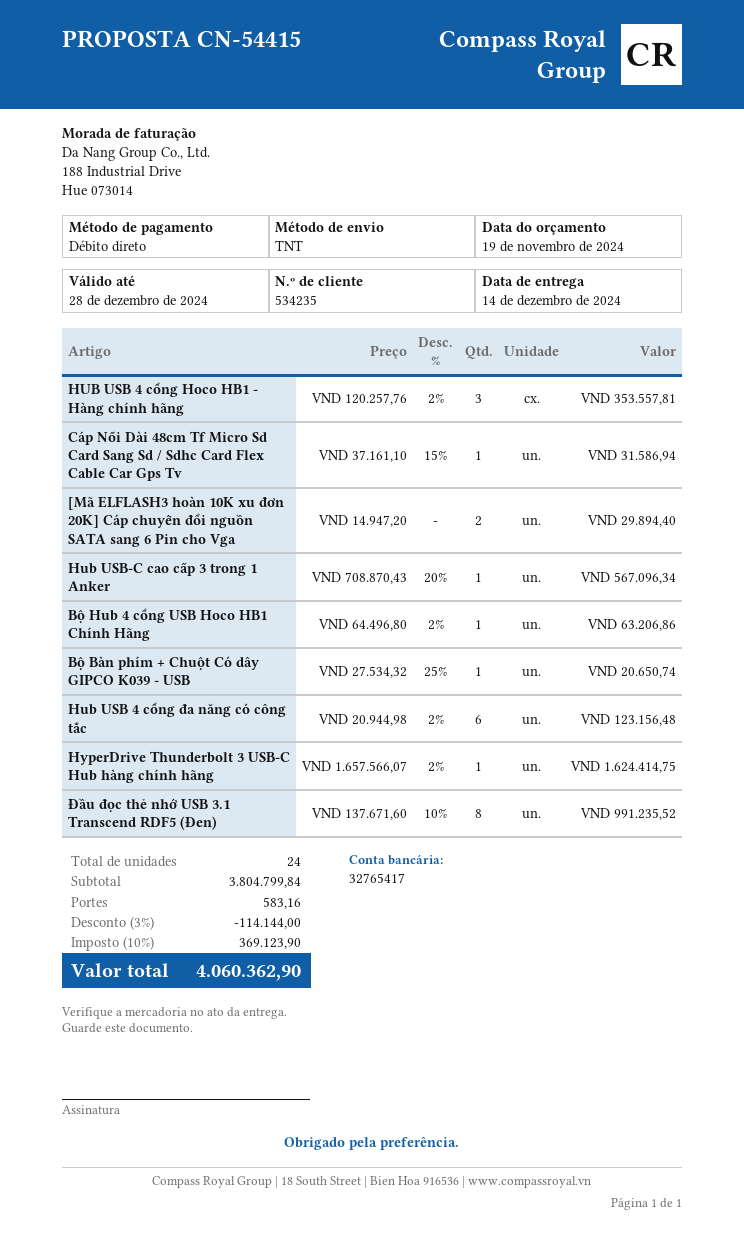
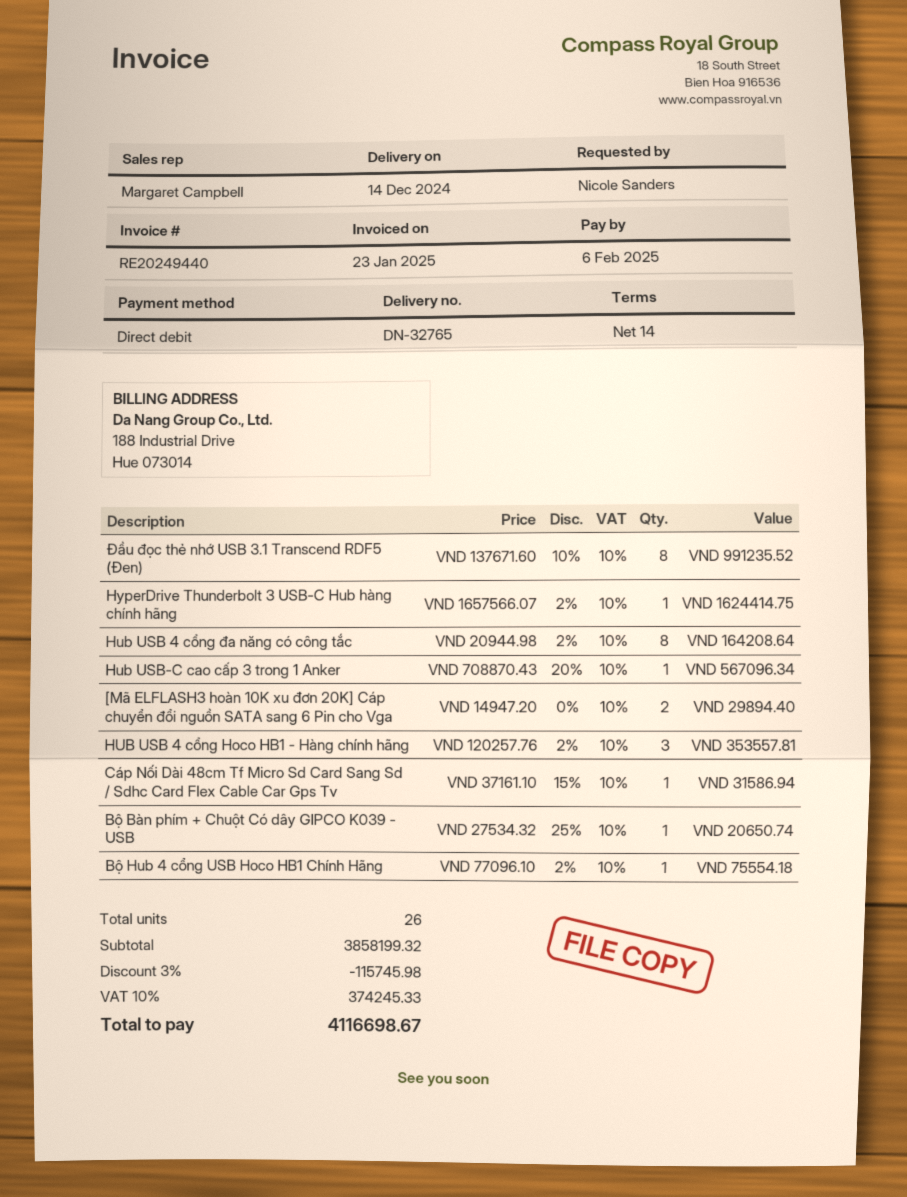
Bộ Hub 4 cổng USB Hoco HB1 Chính Hãng: 1 x 64496.80 - 2% = 63206.86 -> 1 x 77096.10 - 2% = 75554.18
Hub USB 4 cổng đa năng có công tắc: 6 x 20944.98 - 2% = 123156.48 -> 8 x 20944.98 - 2% = 164208.64
total quantity: 24 -> 26
subtotal: 3804799.84 -> 3858199.32
discount: 3% = 114144.00 -> 3% = 115745.98
shipping: 583.16 -> none
tax: 10% = 369123.90 -> 10% = 374245.33
total: 4060362.90 -> 4116698.67

